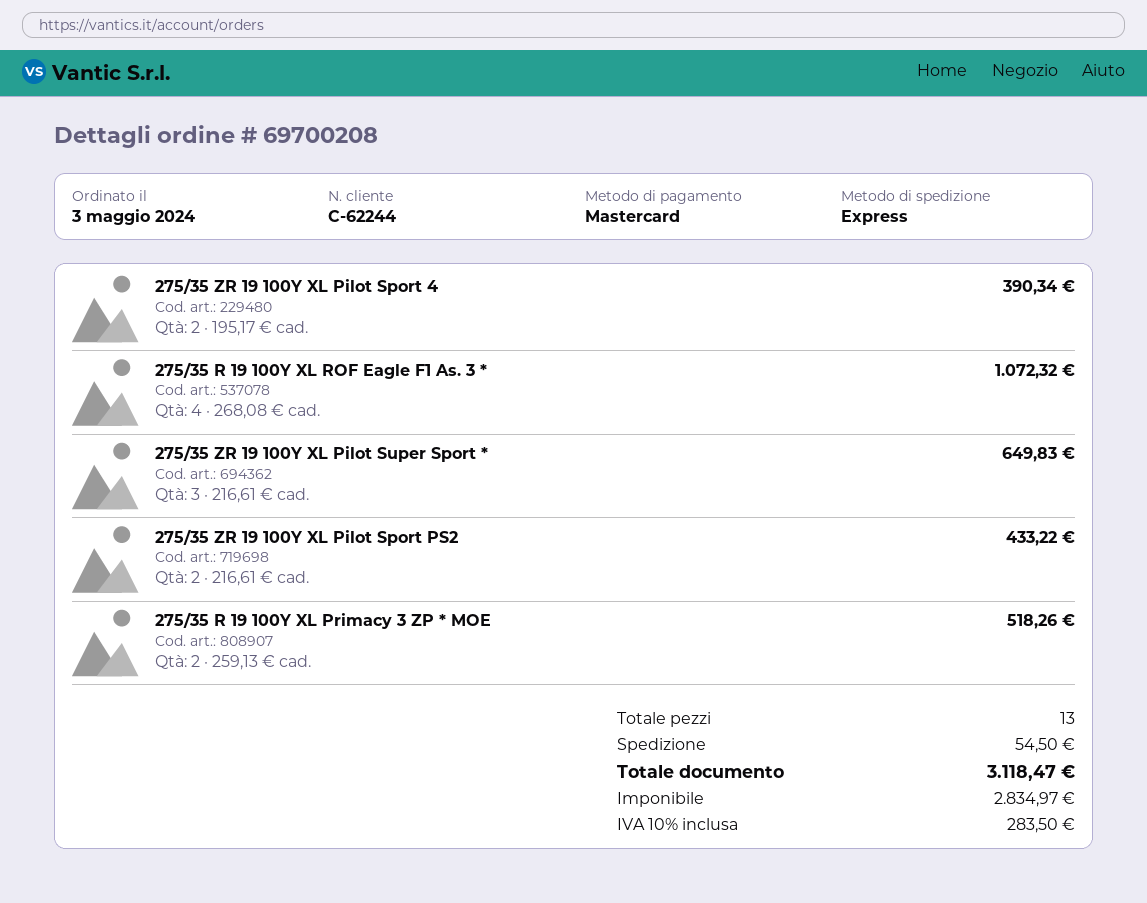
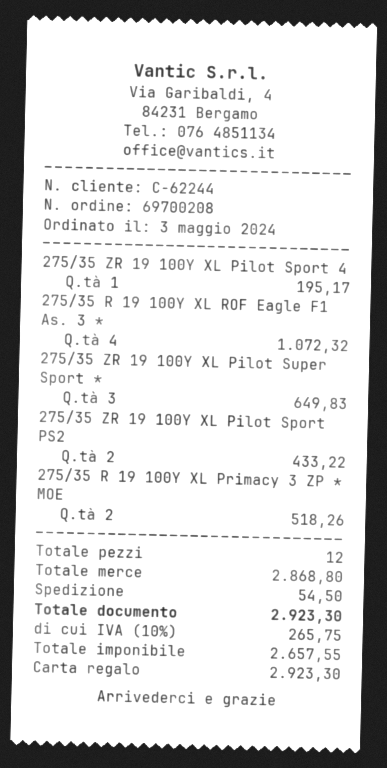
payment method: Mastercard -> gift card
275/35 ZR 19 100Y XL Pilot Sport 4: 2 for 390.34 -> 1 for 195.17
total quantity: 13 -> 12
net: 2834.97 -> 2657.55
tax: 10% = 283.50 -> 10% = 265.75
total: 3118.47 -> 2923.30

